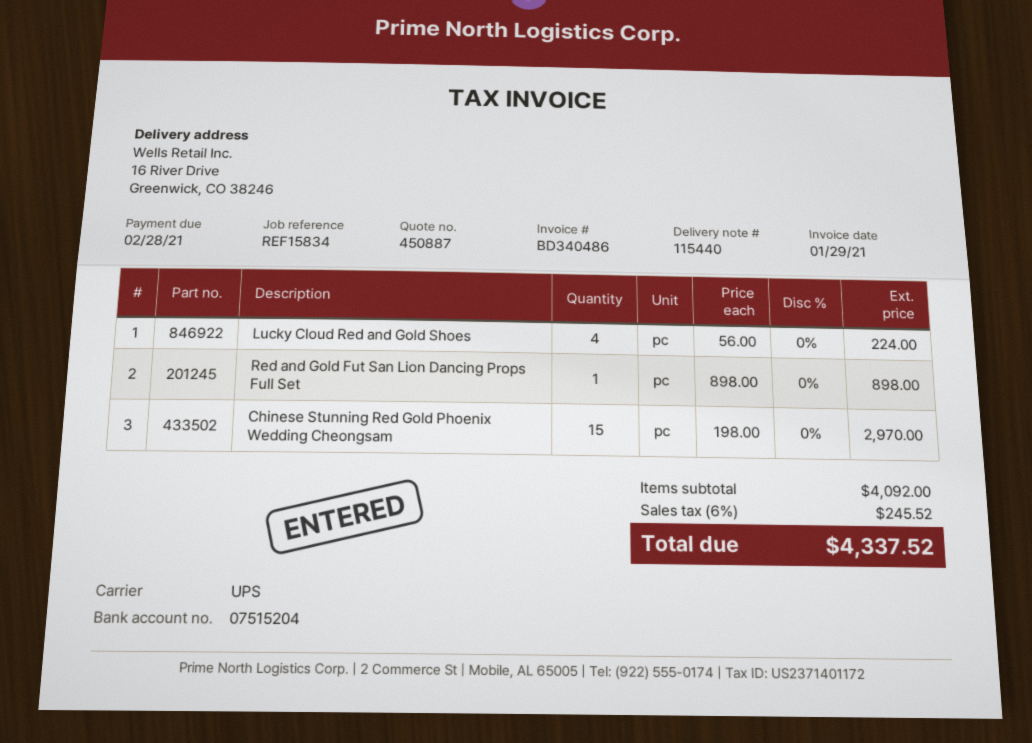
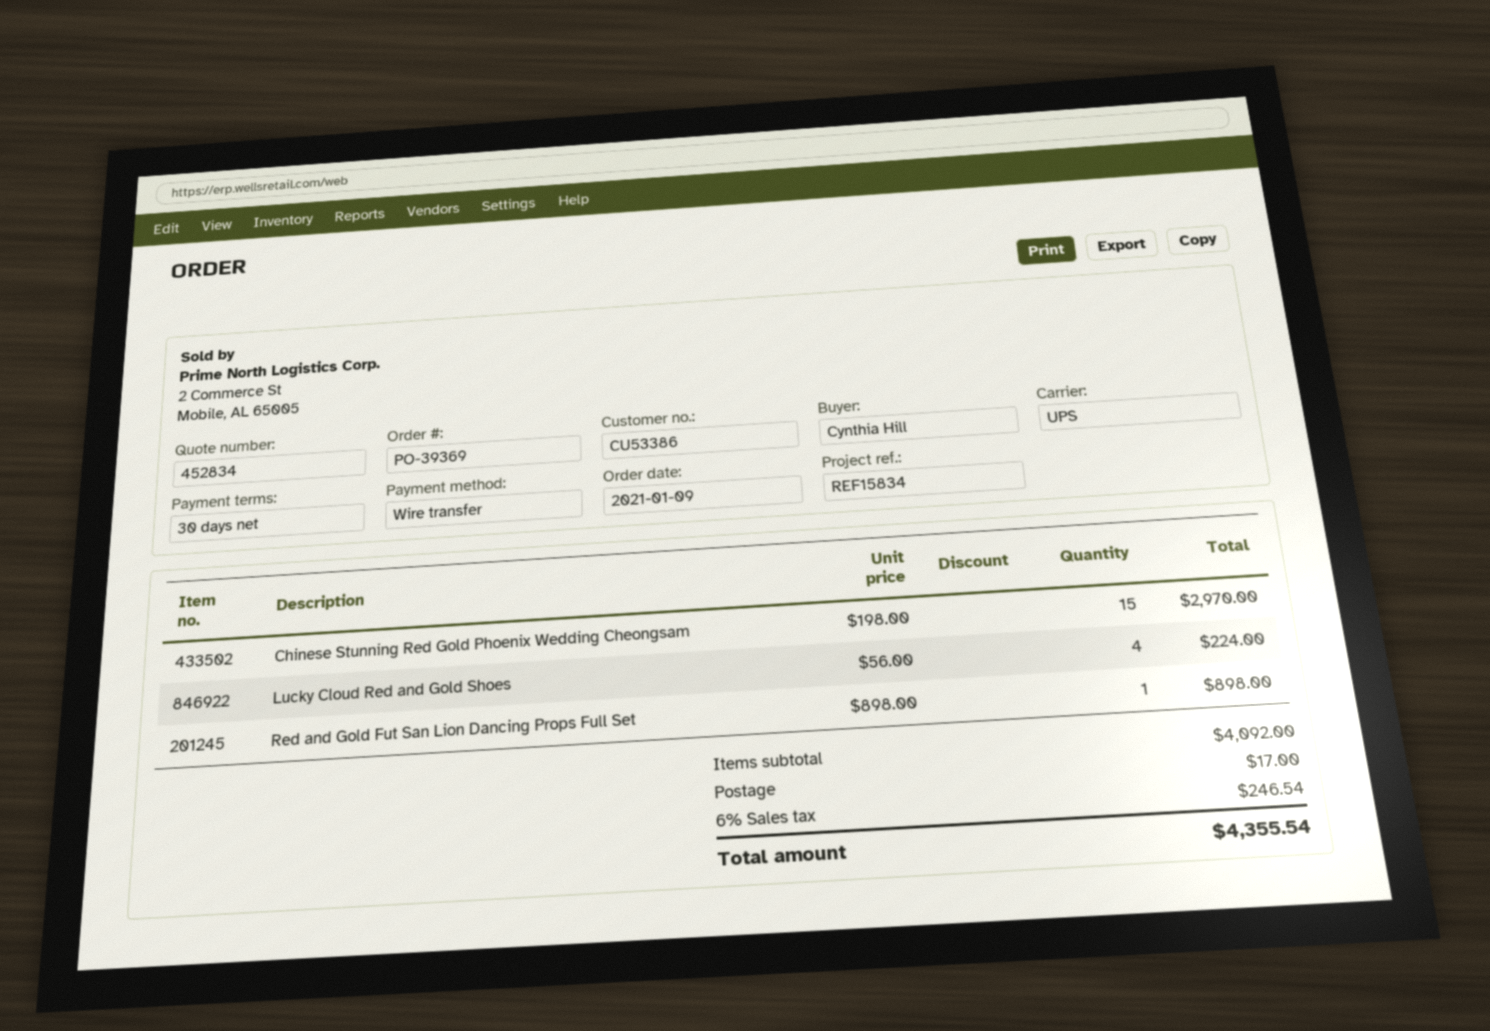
quote number: 450887 -> 452834
shipping: none -> 17.00
tax: 6% = 245.52 -> 6% = 246.54
total: 4337.52 -> 4355.54

